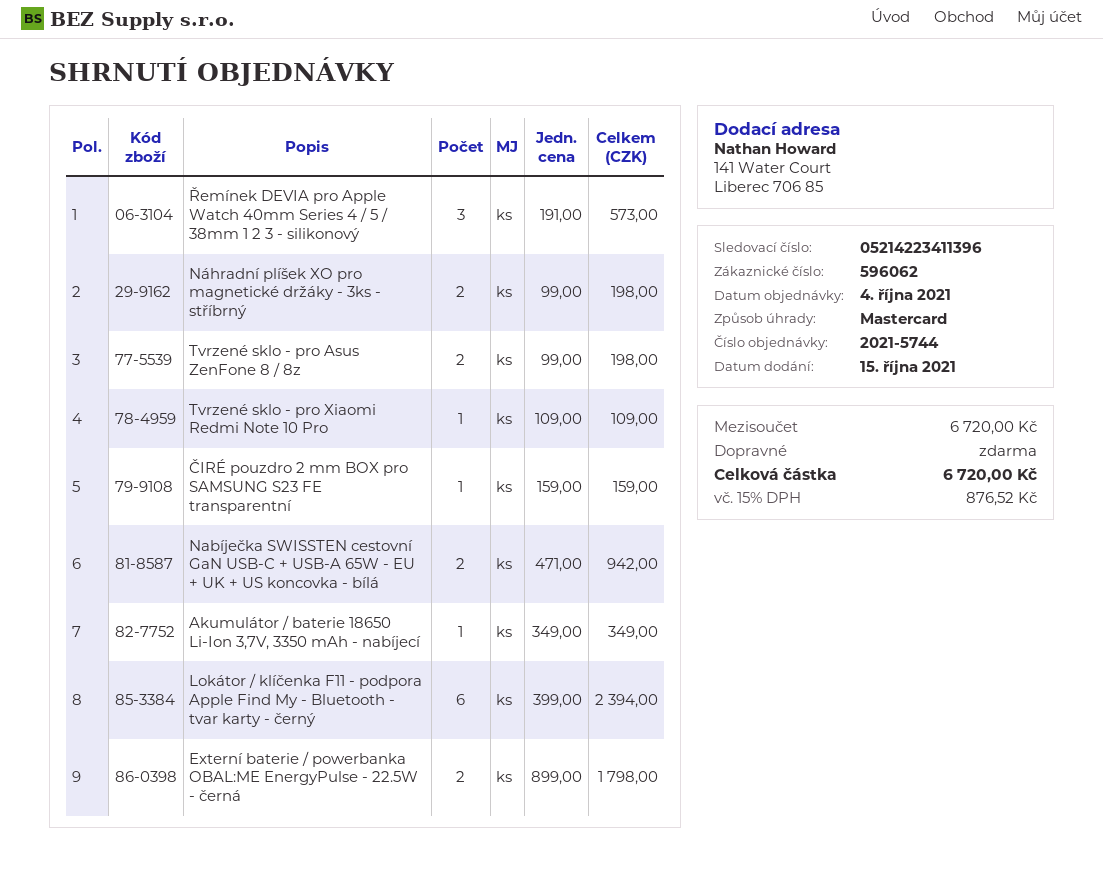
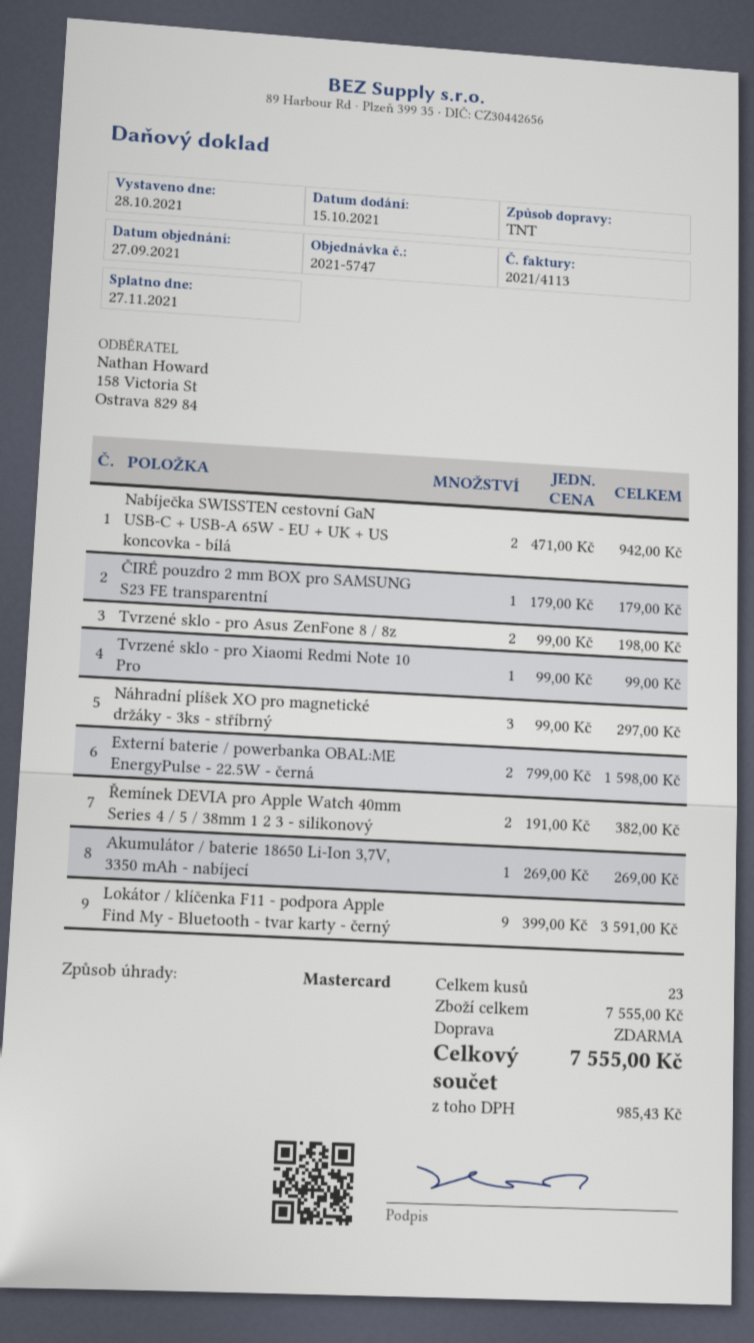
order number: 2021-5744 -> 2021-5747
order date: 2021-10-04 -> 2021-09-27
Řemínek DEVIA pro Apple Watch 40mm Series 4 / 5 / 38mm 1 2 3 - silikonový: 3 x 191.00 = 573.00 -> 2 x 191.00 = 382.00
Náhradní plíšek XO pro magnetické držáky - 3ks - stříbrný: 2 x 99.00 = 198.00 -> 3 x 99.00 = 297.00
Tvrzené sklo - pro Xiaomi Redmi Note 10 Pro: 1 x 109.00 = 109.00 -> 1 x 99.00 = 99.00
ČIRÉ pouzdro 2 mm BOX pro SAMSUNG S23 FE transparentní: 1 x 159.00 = 159.00 -> 1 x 179.00 = 179.00
Akumulátor / baterie 18650 Li-Ion 3,7V, 3350 mAh - nabíjecí: 1 x 349.00 = 349.00 -> 1 x 269.00 = 269.00
Lokátor / klíčenka F11 - podpora Apple Find My - Bluetooth - tvar karty - černý: 6 x 399.00 = 2394.00 -> 9 x 399.00 = 3591.00
Externí baterie / powerbanka OBAL:ME EnergyPulse - 22.5W - černá: 2 x 899.00 = 1798.00 -> 2 x 799.00 = 1598.00
subtotal: 6720.00 -> 7555.00
tax: 876.52 -> 985.43
total: 6720.00 -> 7555.00

